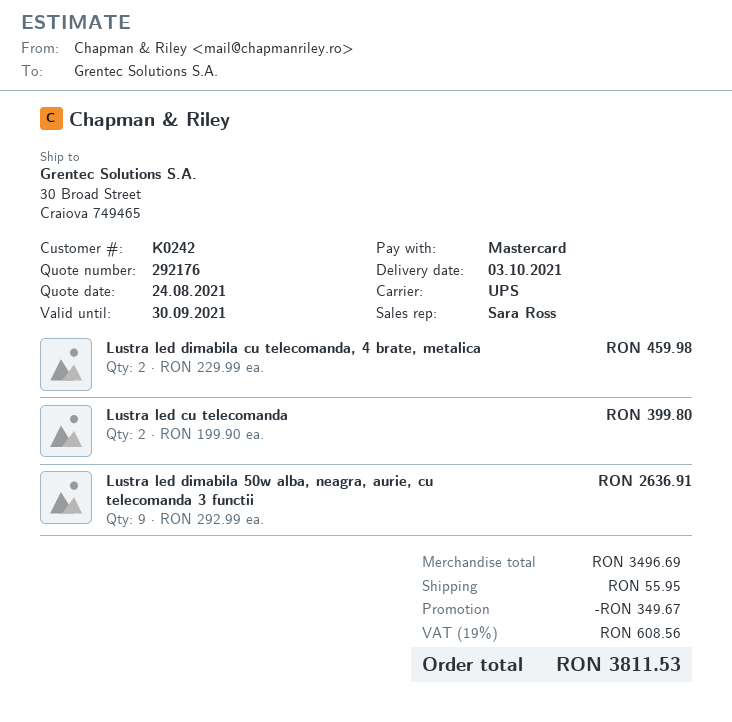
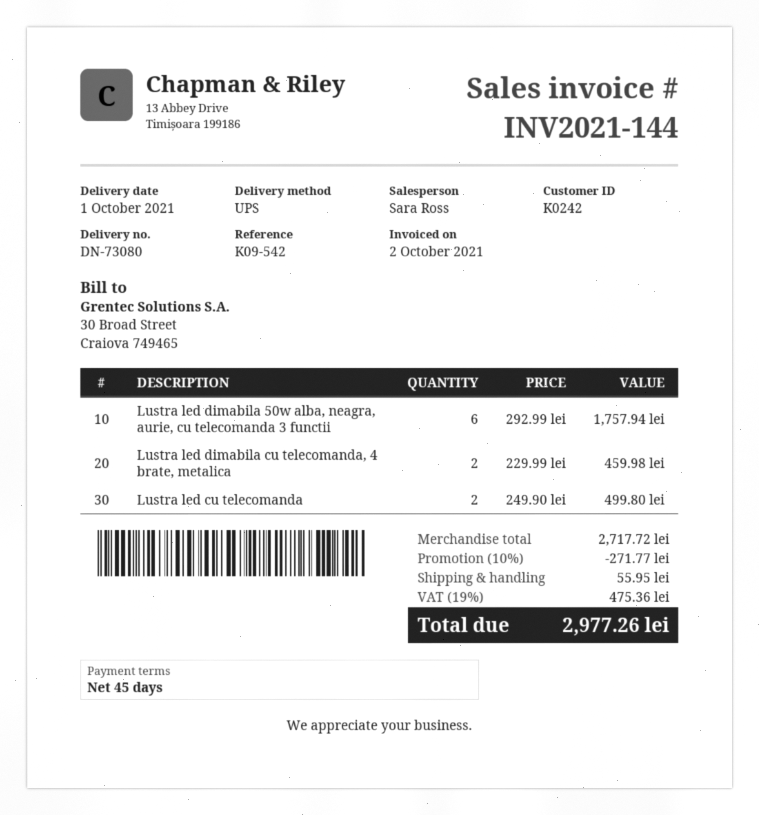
delivery date: 2021-10-03 -> 2021-10-01
Lustra led cu telecomanda: 2 x 199.90 = 399.80 -> 2 x 249.90 = 499.80
Lustra led dimabila 50w alba, neagra, aurie, cu telecomanda 3 functii: 9 x 292.99 = 2636.91 -> 6 x 292.99 = 1757.94
subtotal: 3496.69 -> 2717.72
discount: 349.67 -> 271.77
tax: 19% = 608.56 -> 19% = 475.36
total: 3811.53 -> 2977.26

